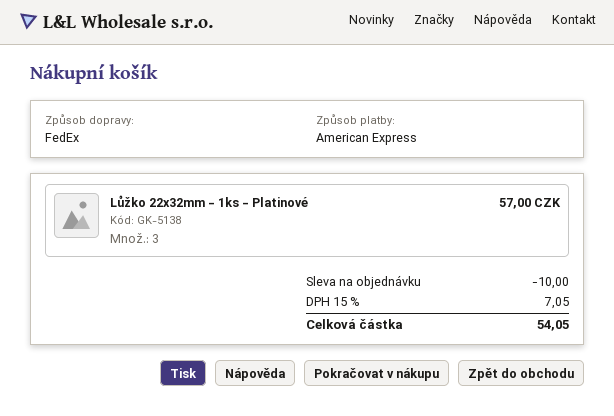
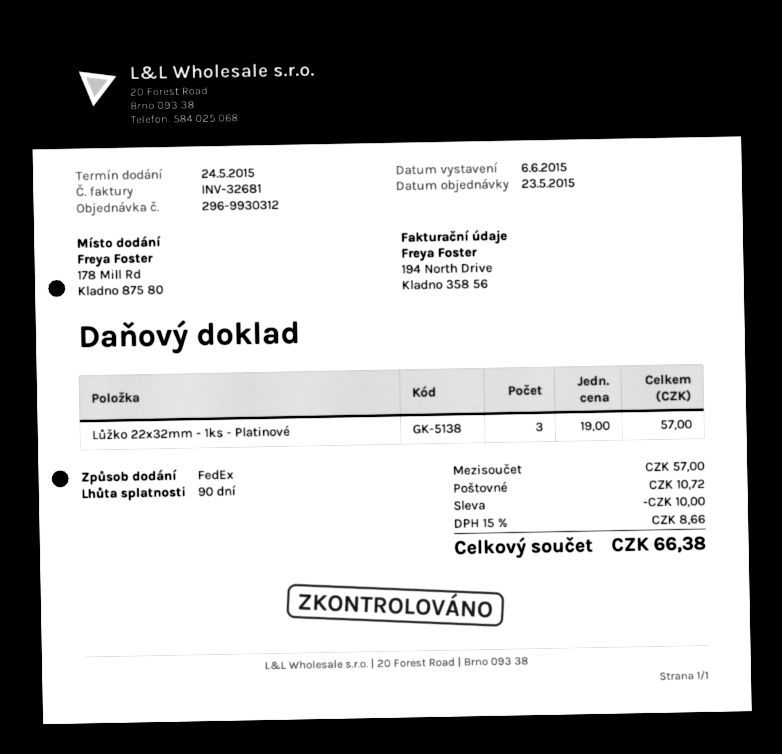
shipping: none -> 10.72
tax: 15% = 7.05 -> 15% = 8.66
total: 54.05 -> 66.38

